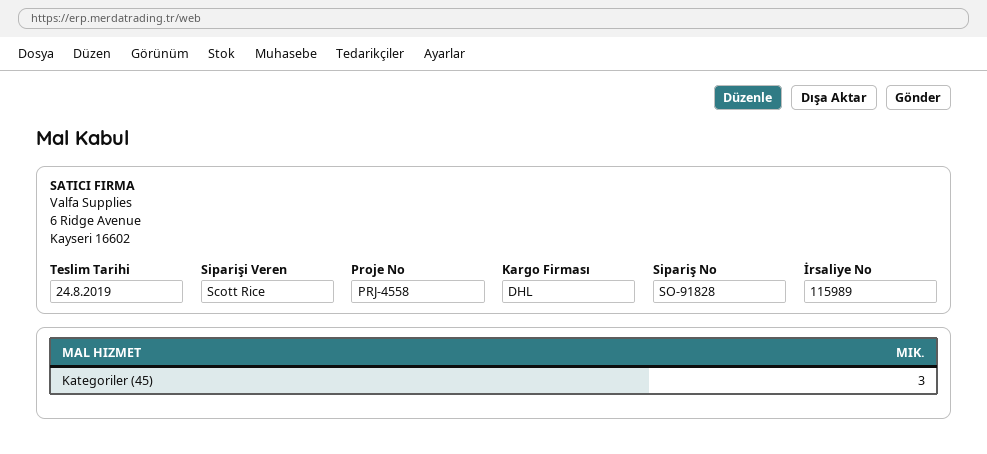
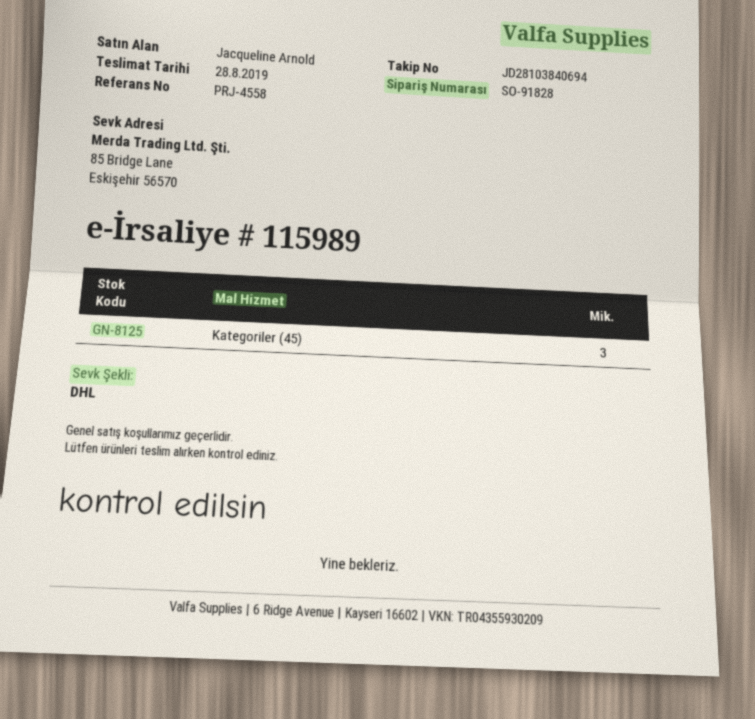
delivery date: 2019-08-24 -> 2019-08-28
ordered by: Scott Rice -> Jacqueline Arnold

